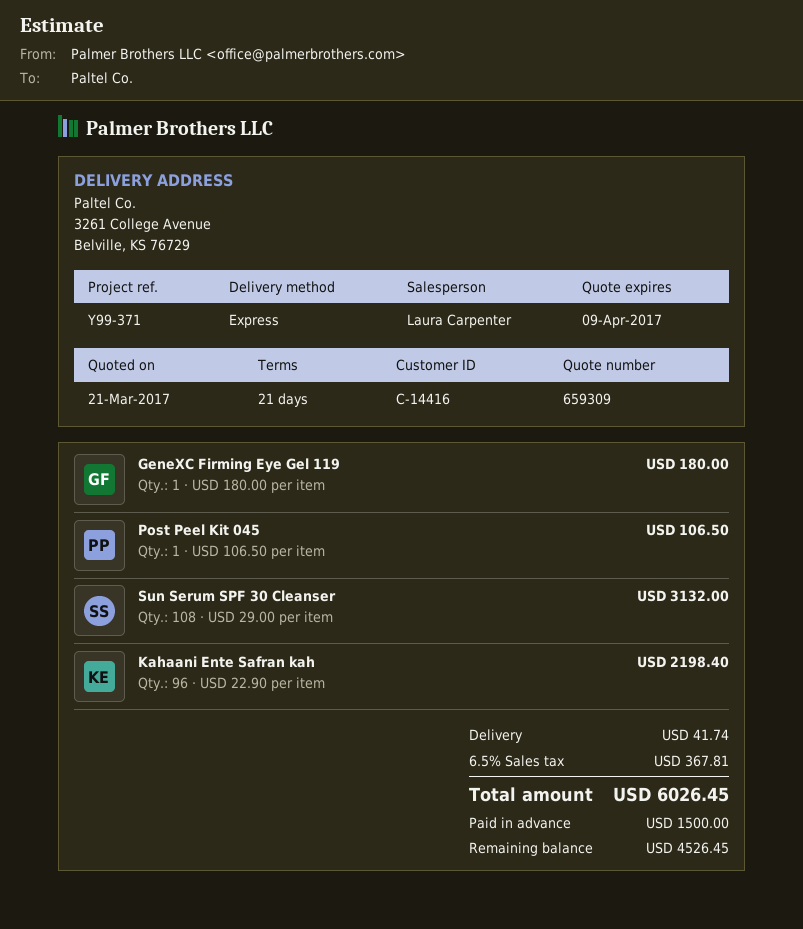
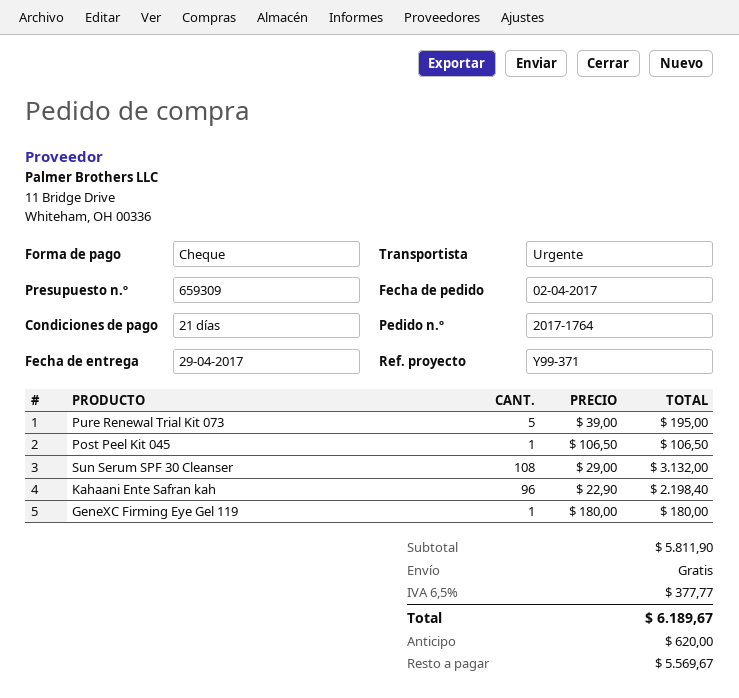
Pure Renewal Trial Kit 073: none -> 5 x 39.00 = 195.00
shipping: 41.74 -> 0.00
tax: 6.5% = 367.81 -> 6.5% = 377.77
total: 6026.45 -> 6189.67
deposit: 1500.00 -> 620.00
balance: 4526.45 -> 5569.67

